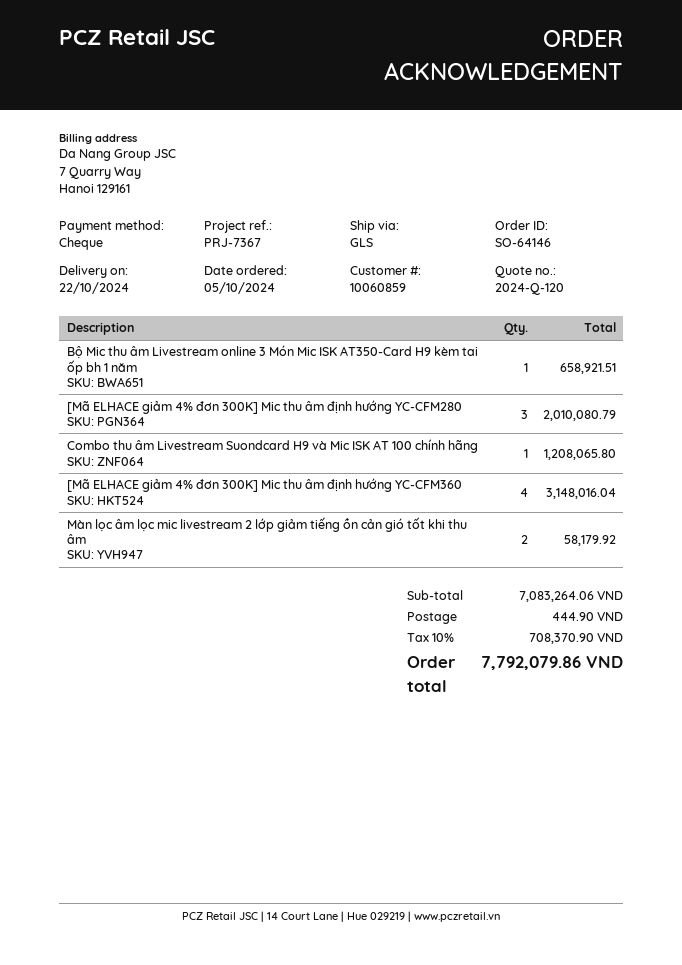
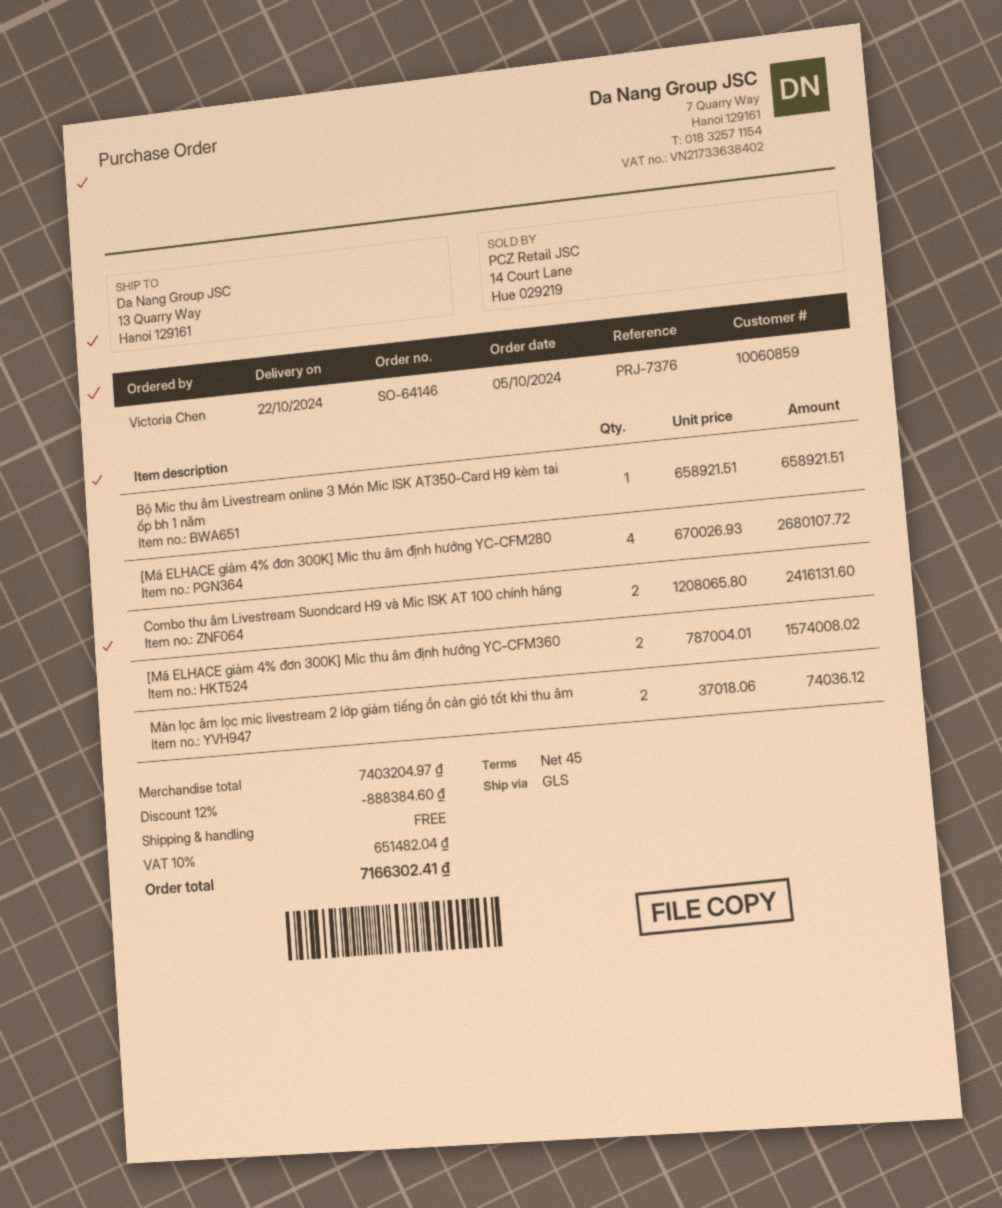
reference: PRJ-7367 -> PRJ-7376
[Mã ELHACE giảm 4% đơn 300K] Mic thu âm định hướng YC-CFM280: 3 for 2010080.79 -> 4 for 2680107.72
Combo thu âm Livestream Suondcard H9 và Mic ISK AT 100 chính hãng: 1 for 1208065.80 -> 2 for 2416131.60
[Mã ELHACE giảm 4% đơn 300K] Mic thu âm định hướng YC-CFM360: 4 for 3148016.04 -> 2 for 1574008.02
Màn lọc âm lọc mic livestream 2 lớp giảm tiếng ồn cản gió tốt khi thu âm: 2 for 58179.92 -> 2 for 74036.12
subtotal: 7083264.06 -> 7403204.97
discount: none -> 12% = 888384.60
shipping: 444.90 -> 0.00
tax: 10% = 708370.90 -> 10% = 651482.04
total: 7792079.86 -> 7166302.41

